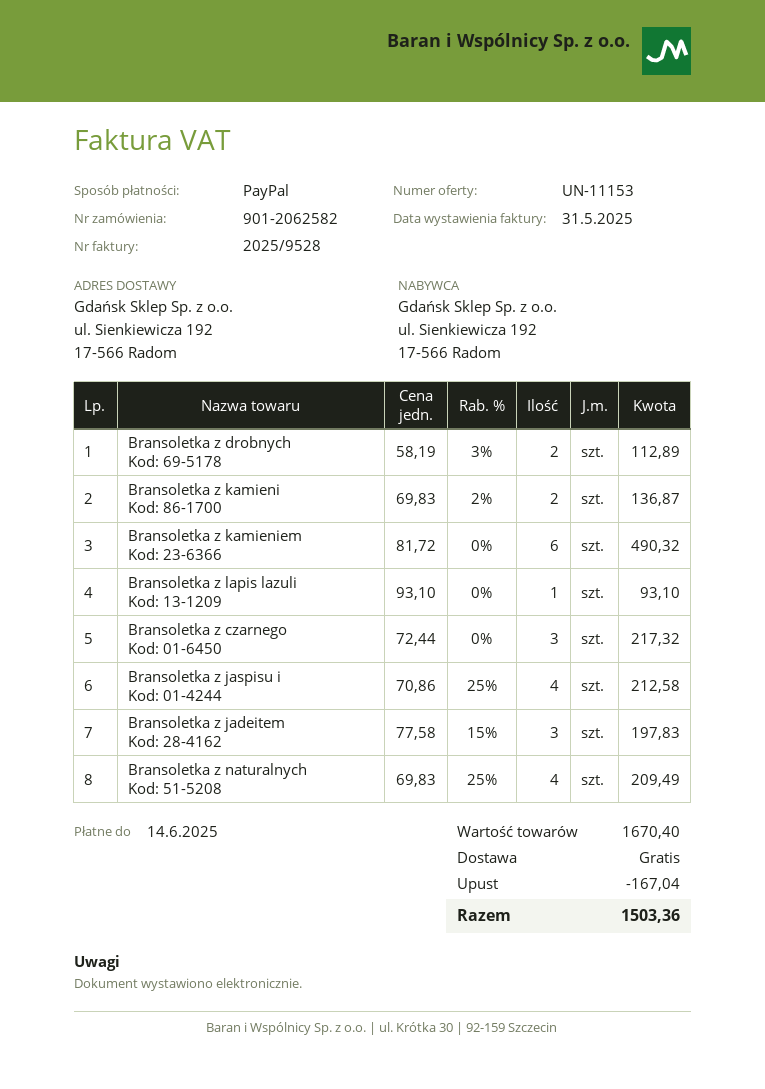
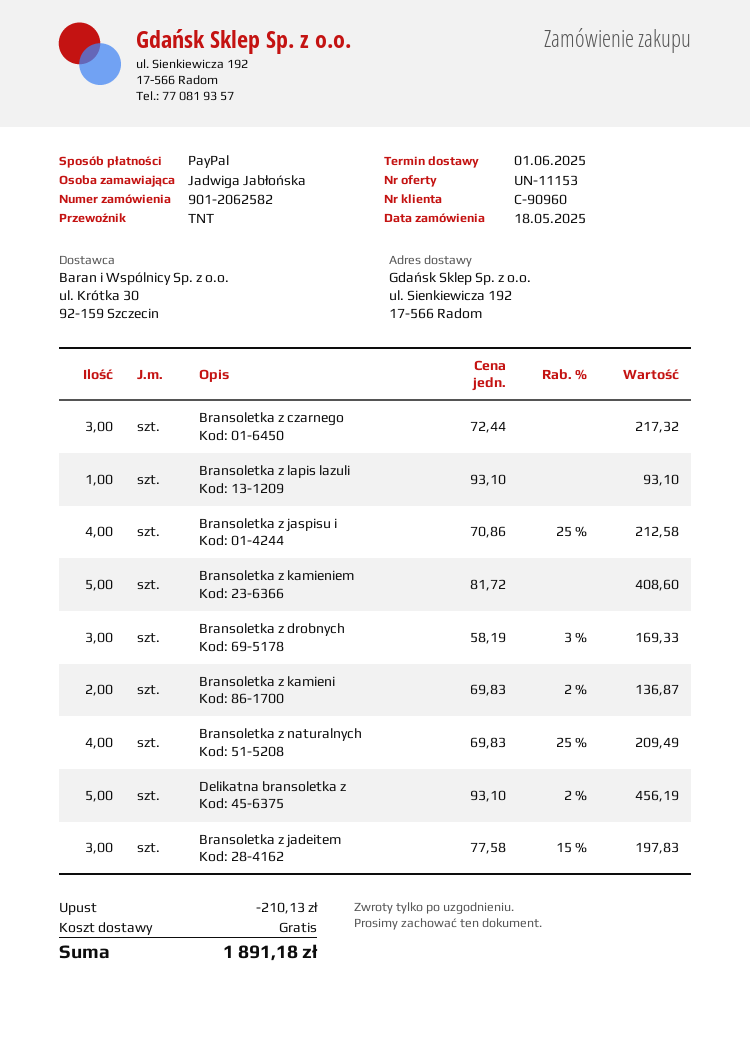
Bransoletka z drobnych: 2 x 58.19 - 3% = 112.89 -> 3 x 58.19 - 3% = 169.33
Bransoletka z kamieniem: 6 x 81.72 = 490.32 -> 5 x 81.72 = 408.60
Delikatna bransoletka z: none -> 5 x 93.10 - 2% = 456.19
discount: 167.04 -> 210.13
total: 1503.36 -> 1891.18

